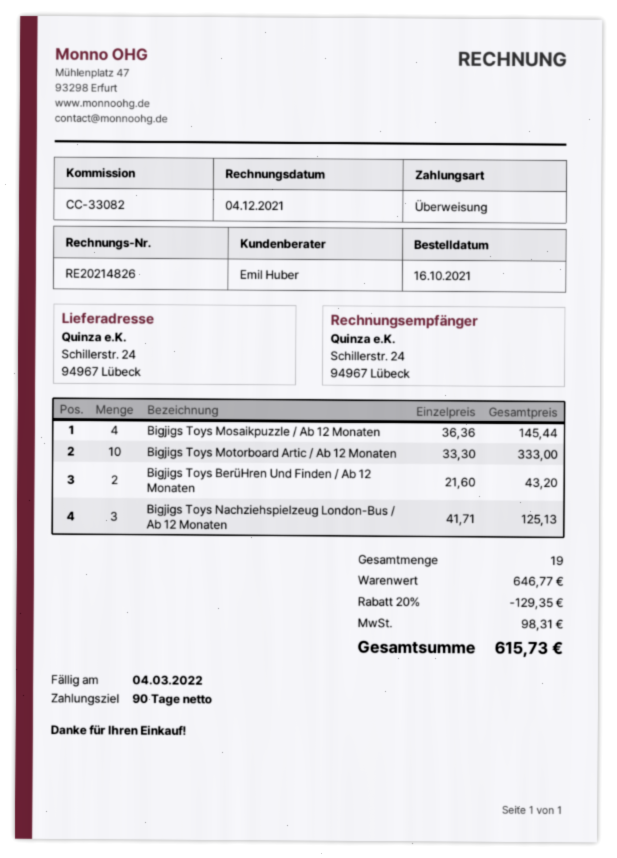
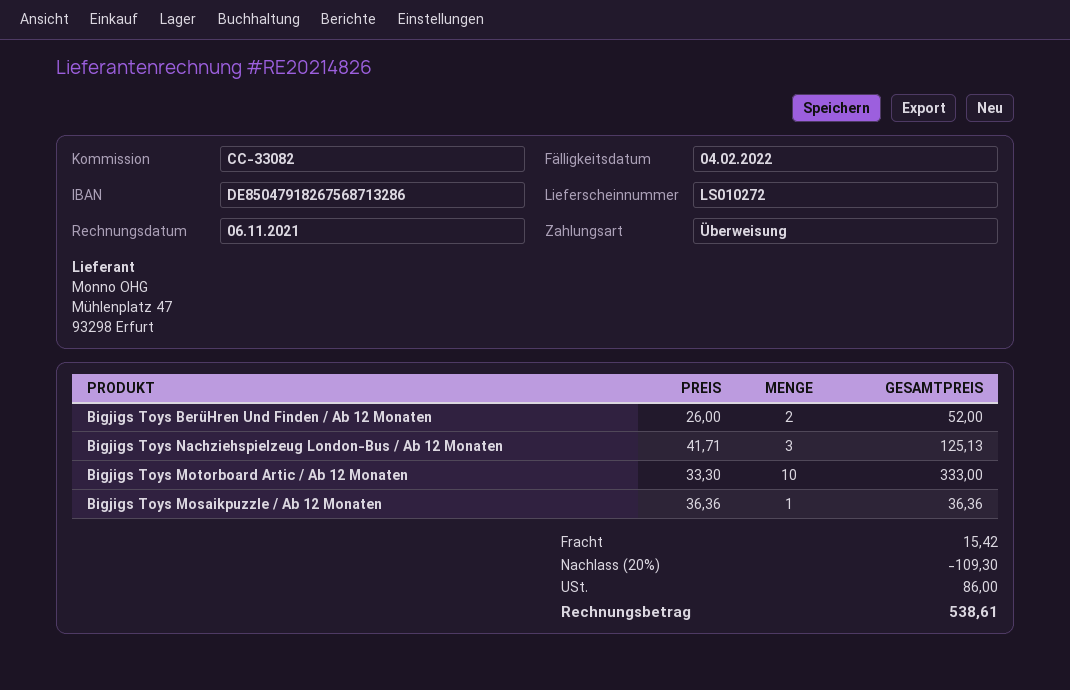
invoice date: 2021-12-04 -> 2021-11-06
due date: 2022-03-04 -> 2022-02-04
Bigjigs Toys Mosaikpuzzle / Ab 12 Monaten: 4 x 36.36 = 145.44 -> 1 x 36.36 = 36.36
Bigjigs Toys BerüHren Und Finden / Ab 12 Monaten: 2 x 21.60 = 43.20 -> 2 x 26.00 = 52.00
discount: 20% = 129.35 -> 20% = 109.30
shipping: none -> 15.42
tax: 98.31 -> 86.00
total: 615.73 -> 538.61

